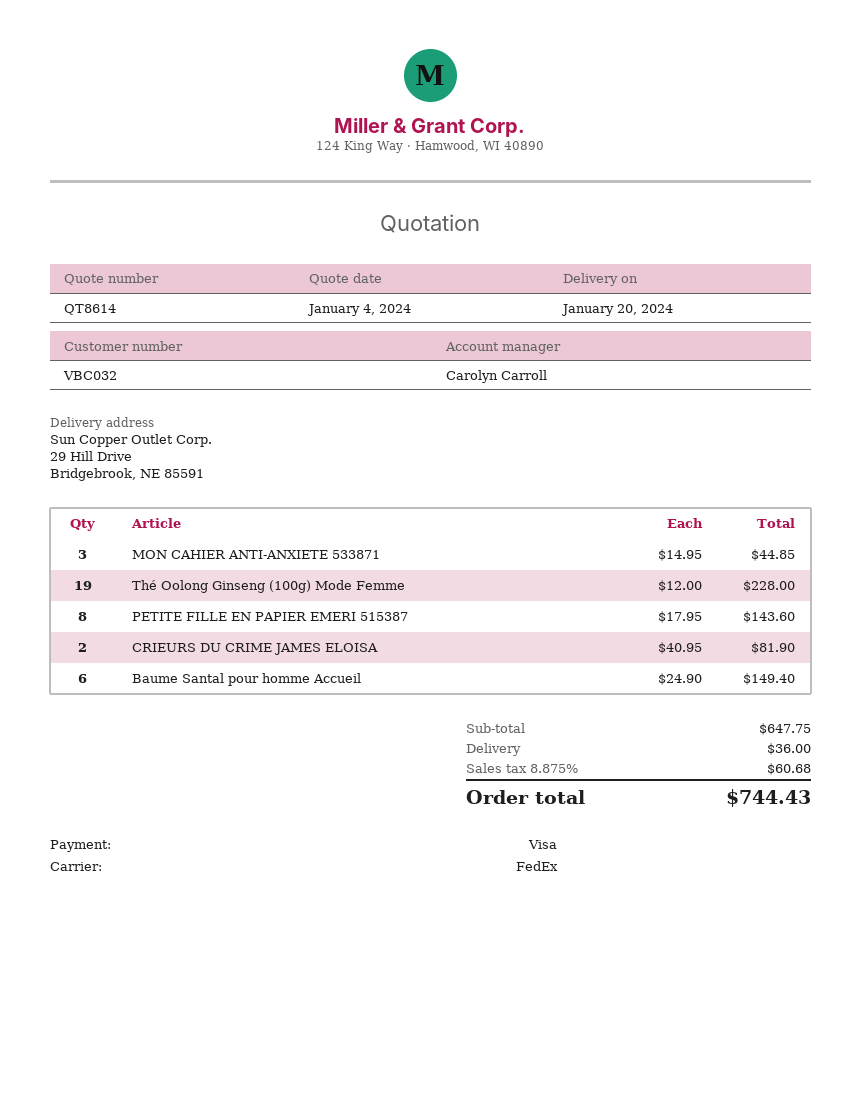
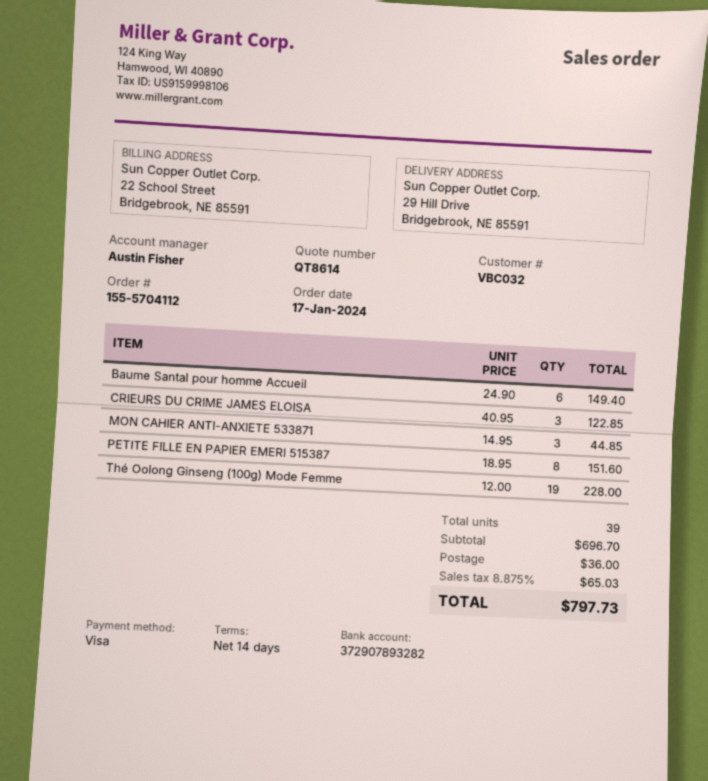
sales rep: Carolyn Carroll -> Austin Fisher
PETITE FILLE EN PAPIER EMERI 515387: 8 x 17.95 = 143.60 -> 8 x 18.95 = 151.60
CRIEURS DU CRIME JAMES ELOISA: 2 x 40.95 = 81.90 -> 3 x 40.95 = 122.85
subtotal: 647.75 -> 696.70
tax: 8.875% = 60.68 -> 8.875% = 65.03
total: 744.43 -> 797.73

